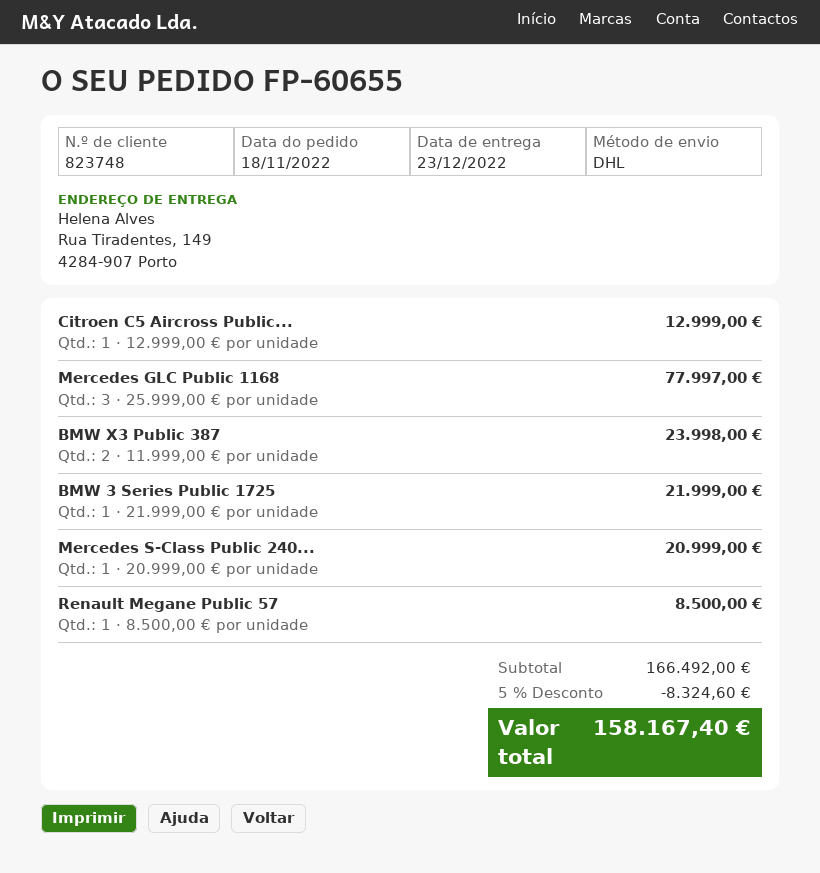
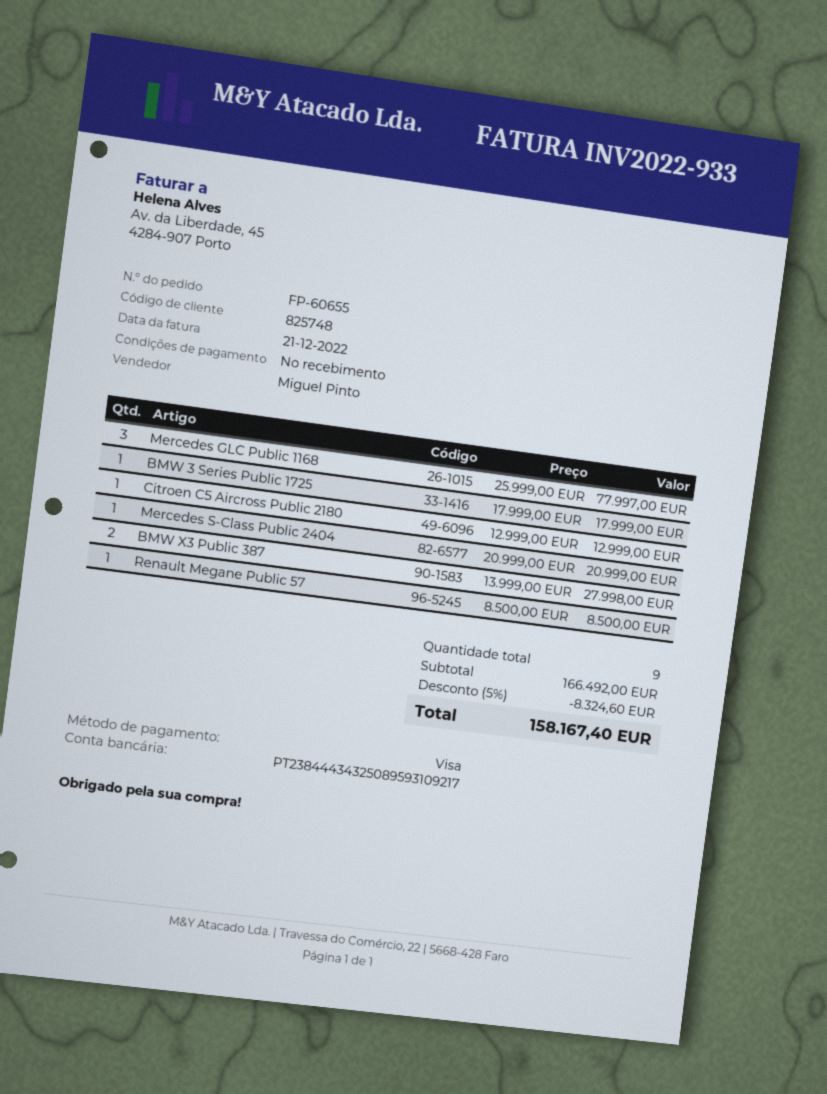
customer number: 823748 -> 825748
BMW X3 Public 387: 2 x 11999.00 = 23998.00 -> 2 x 13999.00 = 27998.00
BMW 3 Series Public 1725: 1 x 21999.00 = 21999.00 -> 1 x 17999.00 = 17999.00

